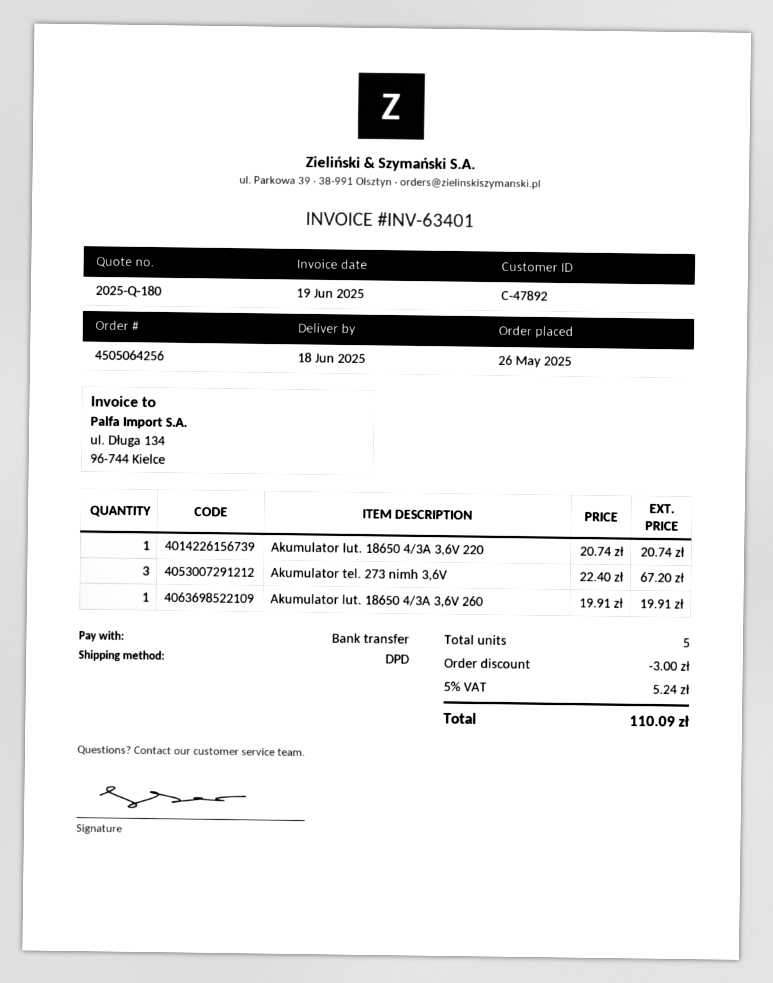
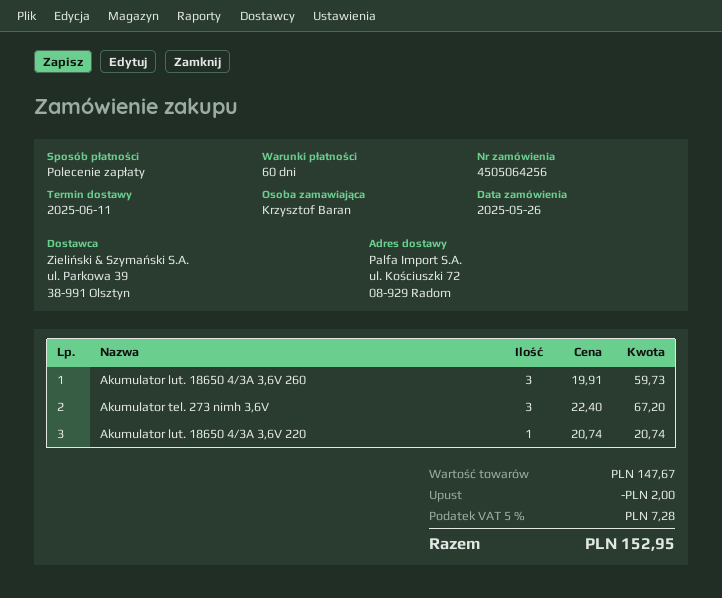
delivery date: 2025-06-18 -> 2025-06-11
payment method: bank transfer -> direct debit
Akumulator lut. 18650 4/3A 3,6V 260: 1 x 19.91 = 19.91 -> 3 x 19.91 = 59.73
discount: 3.00 -> 2.00
tax: 5% = 5.24 -> 5% = 7.28
total: 110.09 -> 152.95

